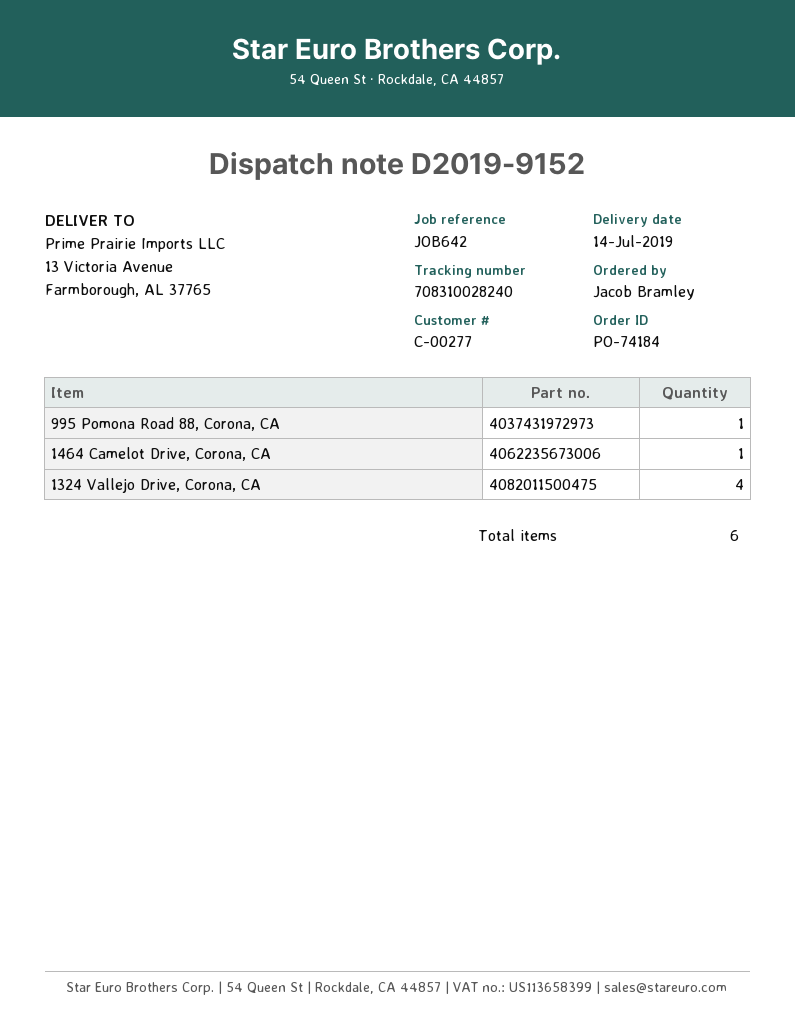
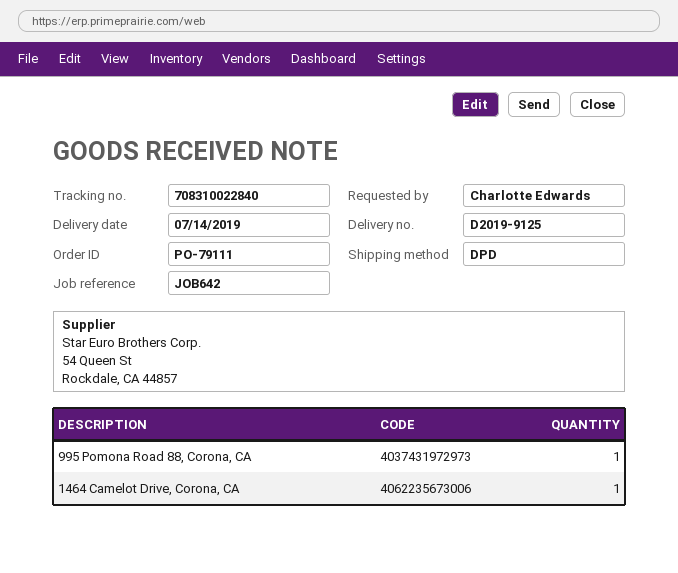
order number: PO-74184 -> PO-79111
delivery note number: D2019-9152 -> D2019-9125
ordered by: Jacob Bramley -> Charlotte Edwards
tracking number: 708310028240 -> 708310022840
1324 Vallejo Drive, Corona, CA: 4 -> none

